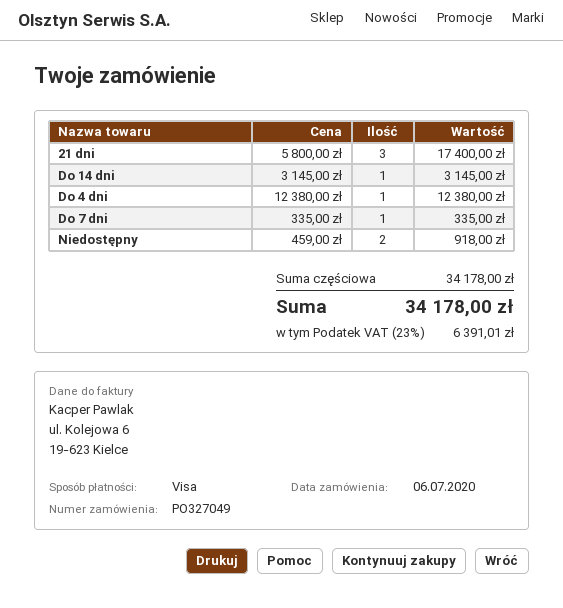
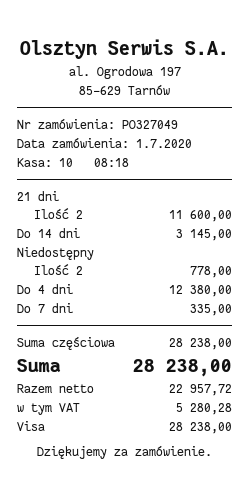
order date: 2020-07-06 -> 2020-07-01
21 dni: 3 for 17400.00 -> 2 for 11600.00
Niedostępny: 2 for 918.00 -> 2 for 778.00
subtotal: 34178.00 -> 28238.00
tax: 6391.01 -> 5280.28
total: 34178.00 -> 28238.00

